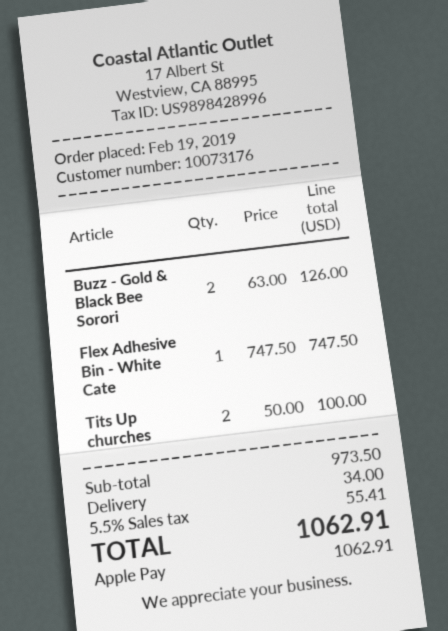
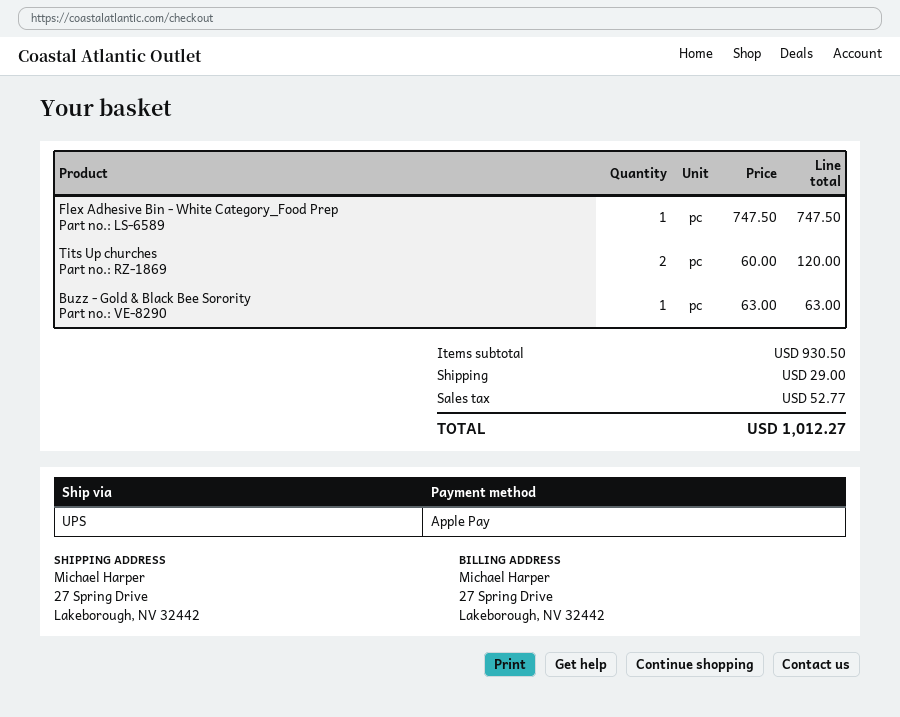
Buzz - Gold & Black Bee Sorori: 2 x 63.00 = 126.00 -> 1 x 63.00 = 63.00
Tits Up churches: 2 x 50.00 = 100.00 -> 2 x 60.00 = 120.00
subtotal: 973.50 -> 930.50
shipping: 34.00 -> 29.00
tax: 55.41 -> 52.77
total: 1062.91 -> 1012.27

